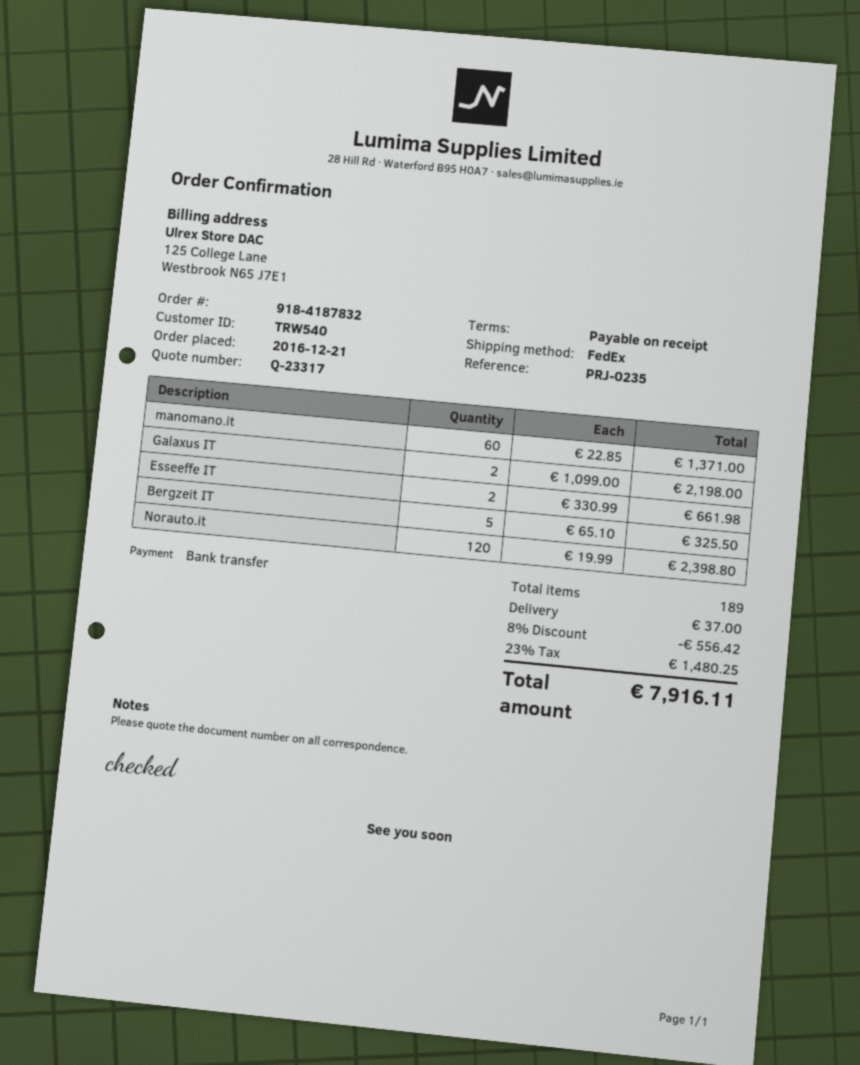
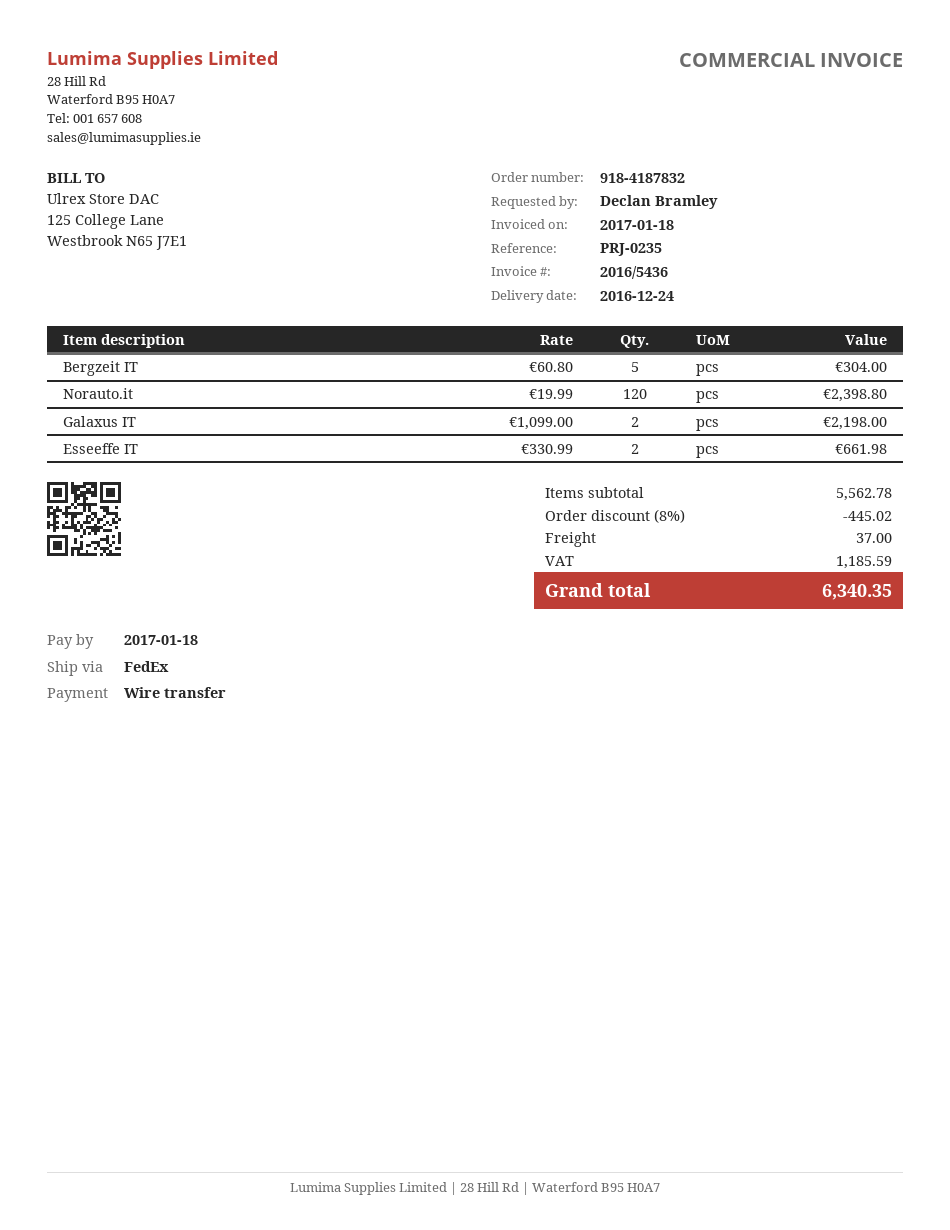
manomano.it: 60 x 22.85 = 1371.00 -> none
Bergzeit IT: 5 x 65.10 = 325.50 -> 5 x 60.80 = 304.00
discount: 8% = 556.42 -> 8% = 445.02
tax: 1480.25 -> 1185.59
total: 7916.11 -> 6340.35

